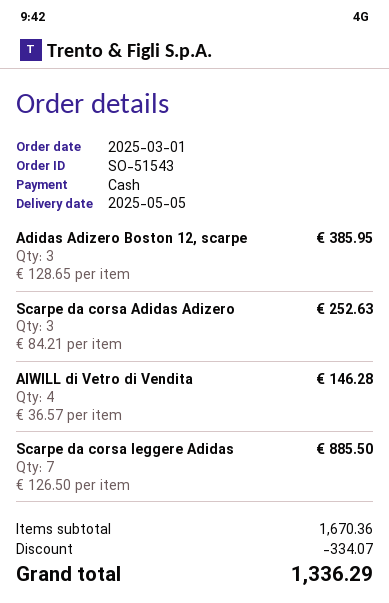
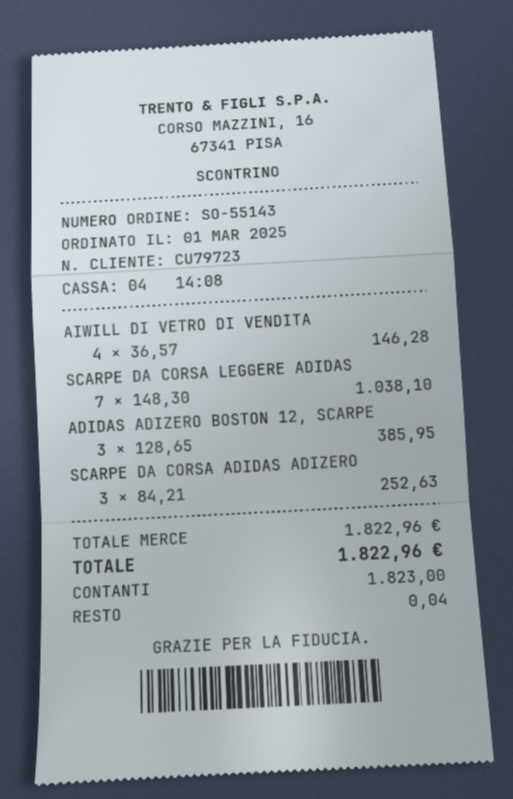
order number: SO-51543 -> SO-55143
Scarpe da corsa leggere Adidas: 7 x 126.50 = 885.50 -> 7 x 148.30 = 1038.10
subtotal: 1670.36 -> 1822.96
discount: 334.07 -> none
total: 1336.29 -> 1822.96

